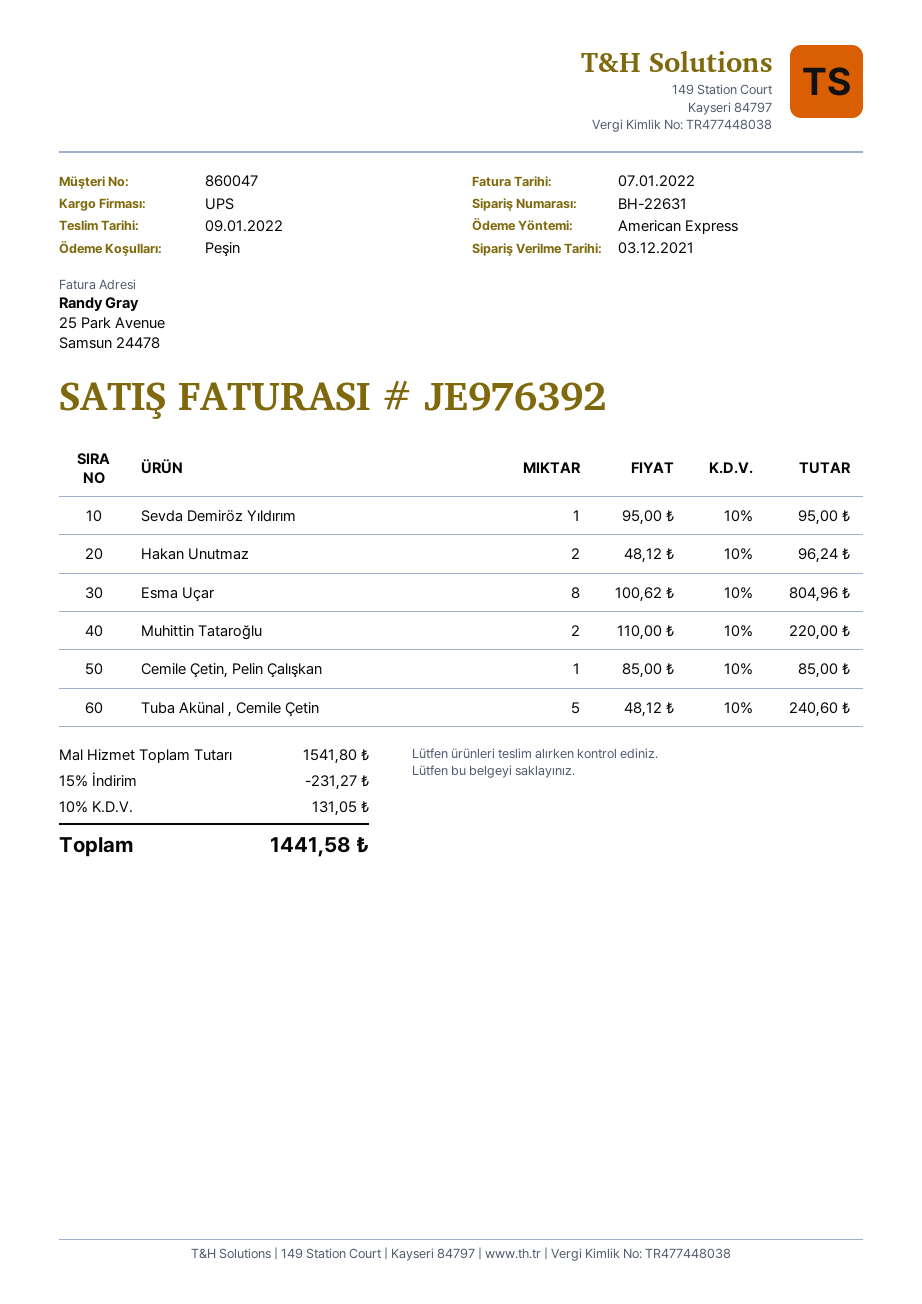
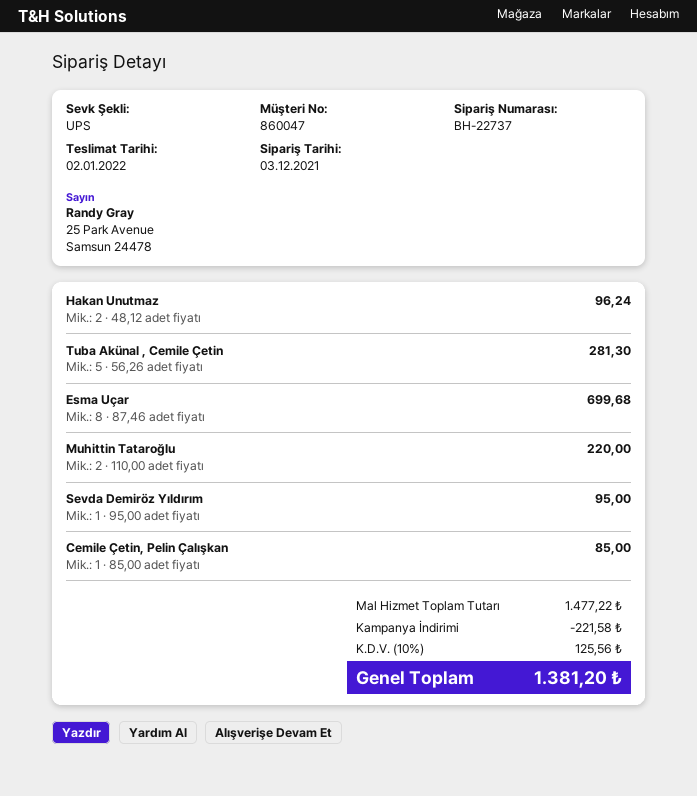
order number: BH-22631 -> BH-22737
delivery date: 2022-01-09 -> 2022-01-02
Esma Uçar: 8 x 100.62 = 804.96 -> 8 x 87.46 = 699.68
Tuba Akünal , Cemile Çetin: 5 x 48.12 = 240.60 -> 5 x 56.26 = 281.30
subtotal: 1541.80 -> 1477.22
discount: 231.27 -> 221.58
tax: 10% = 131.05 -> 10% = 125.56
total: 1441.58 -> 1381.20

